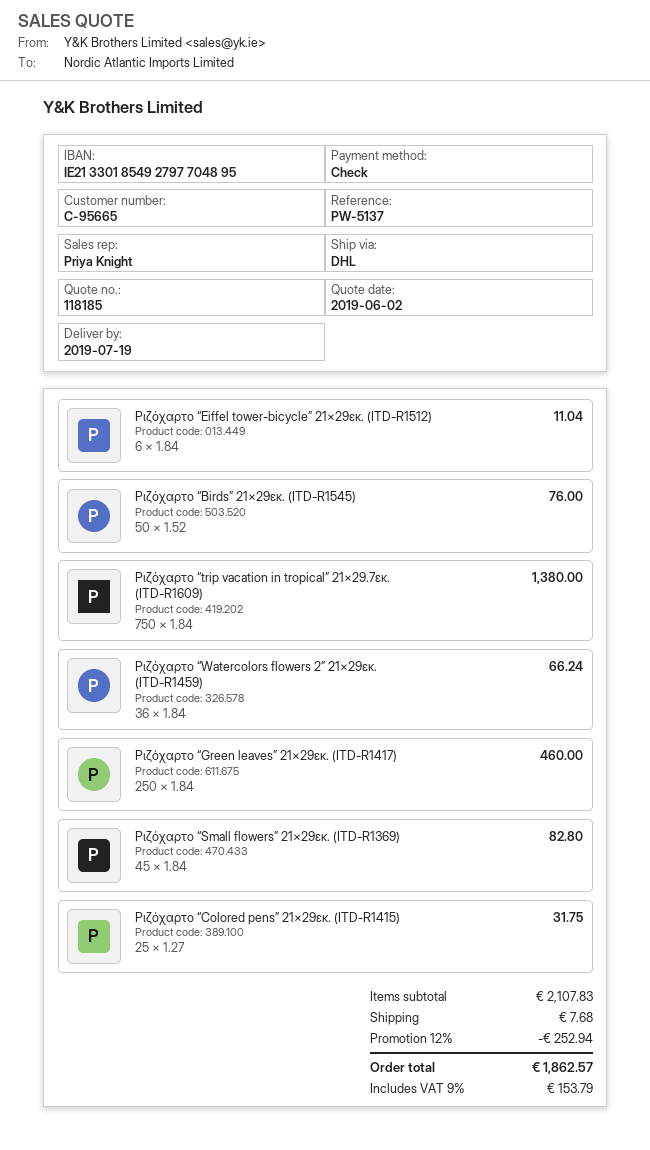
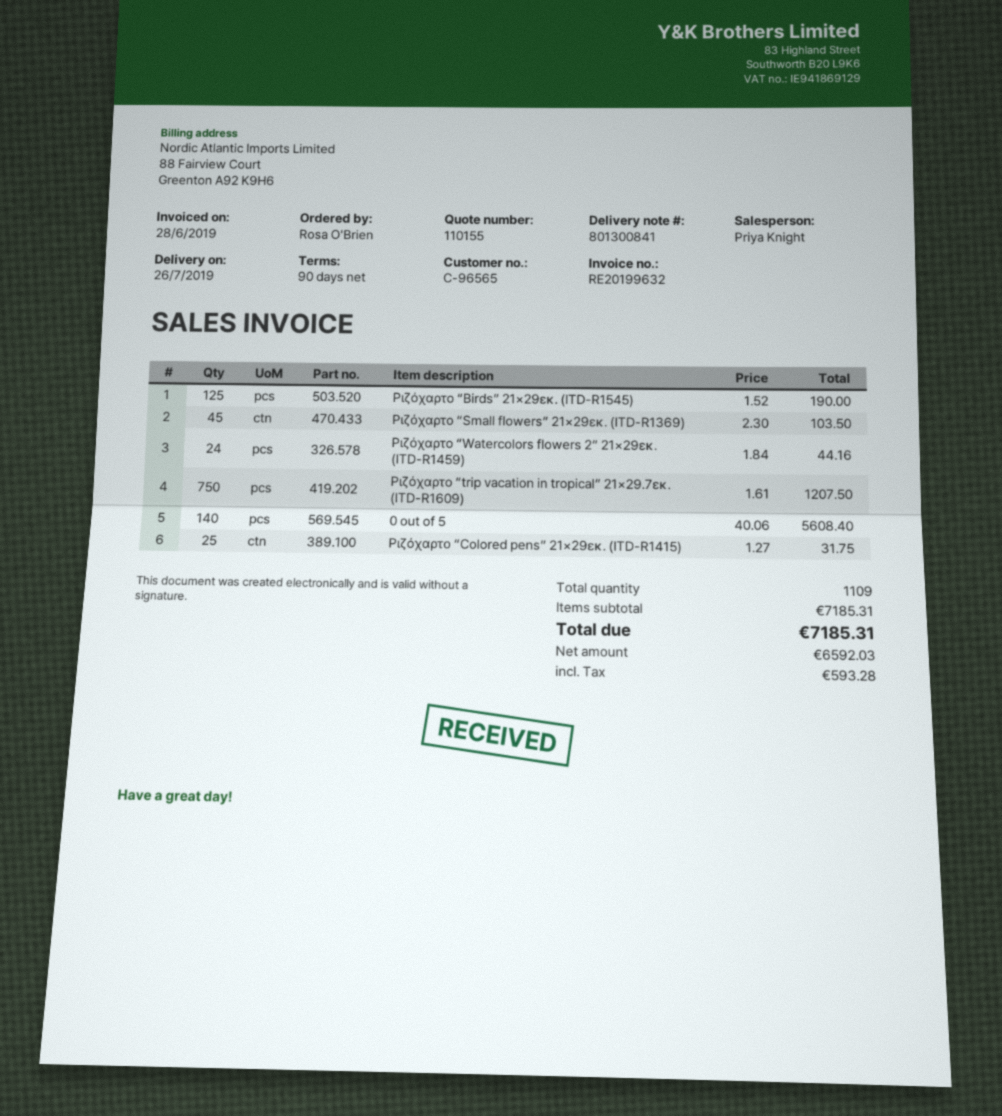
quote number: 118185 -> 110155
delivery date: 2019-07-19 -> 2019-07-26
customer number: C-95665 -> C-96565
Ριζόχαρτο “Eiffel tower-bicycle” 21×29εκ. (ITD-R1512): 6 x 1.84 = 11.04 -> none
Ριζόχαρτο “Birds” 21×29εκ. (ITD-R1545): 50 x 1.52 = 76.00 -> 125 x 1.52 = 190.00
Ριζόχαρτο “trip vacation in tropical” 21×29.7εκ. (ITD-R1609): 750 x 1.84 = 1380.00 -> 750 x 1.61 = 1207.50
Ριζόχαρτο “Watercolors flowers 2” 21×29εκ. (ITD-R1459): 36 x 1.84 = 66.24 -> 24 x 1.84 = 44.16
Ριζόχαρτο “Green leaves” 21×29εκ. (ITD-R1417): 250 x 1.84 = 460.00 -> none
Ριζόχαρτο “Small flowers” 21×29εκ. (ITD-R1369): 45 x 1.84 = 82.80 -> 45 x 2.30 = 103.50
0 out of 5: none -> 140 x 40.06 = 5608.40
subtotal: 2107.83 -> 7185.31
discount: 12% = 252.94 -> none
shipping: 7.68 -> none
tax: 153.79 -> 593.28
total: 1862.57 -> 7185.31

